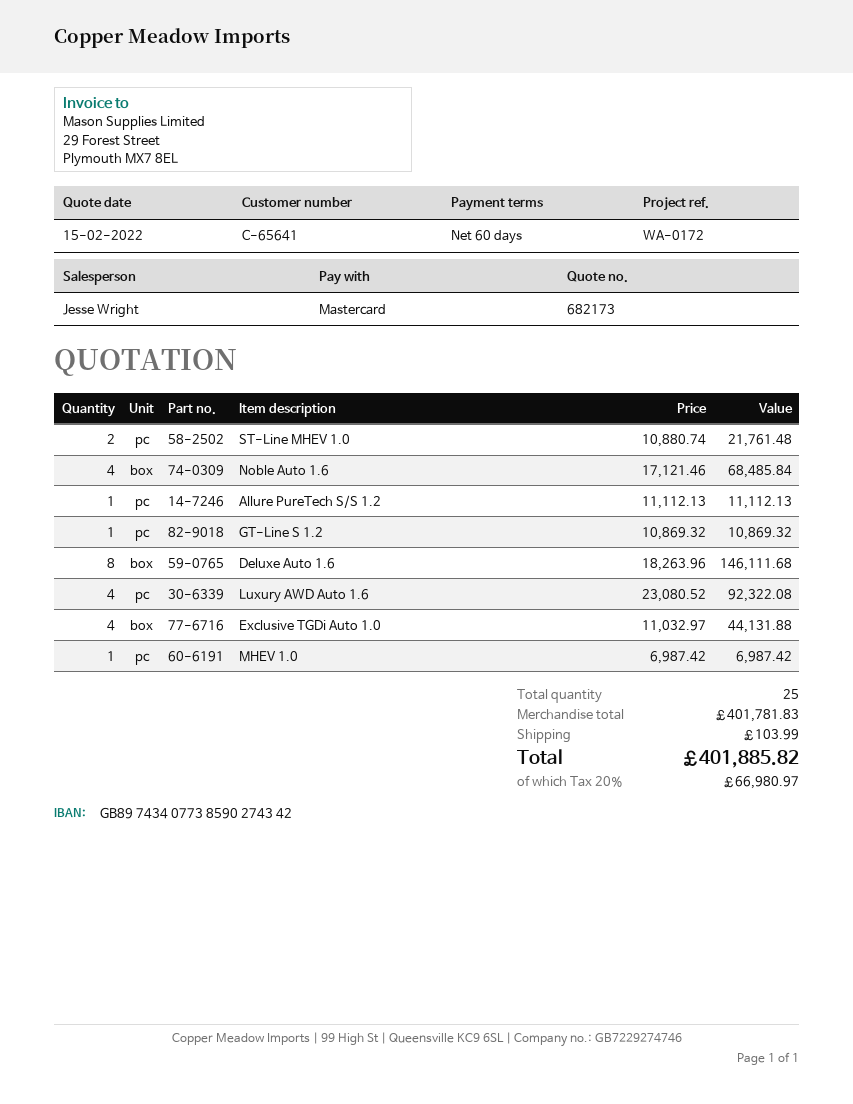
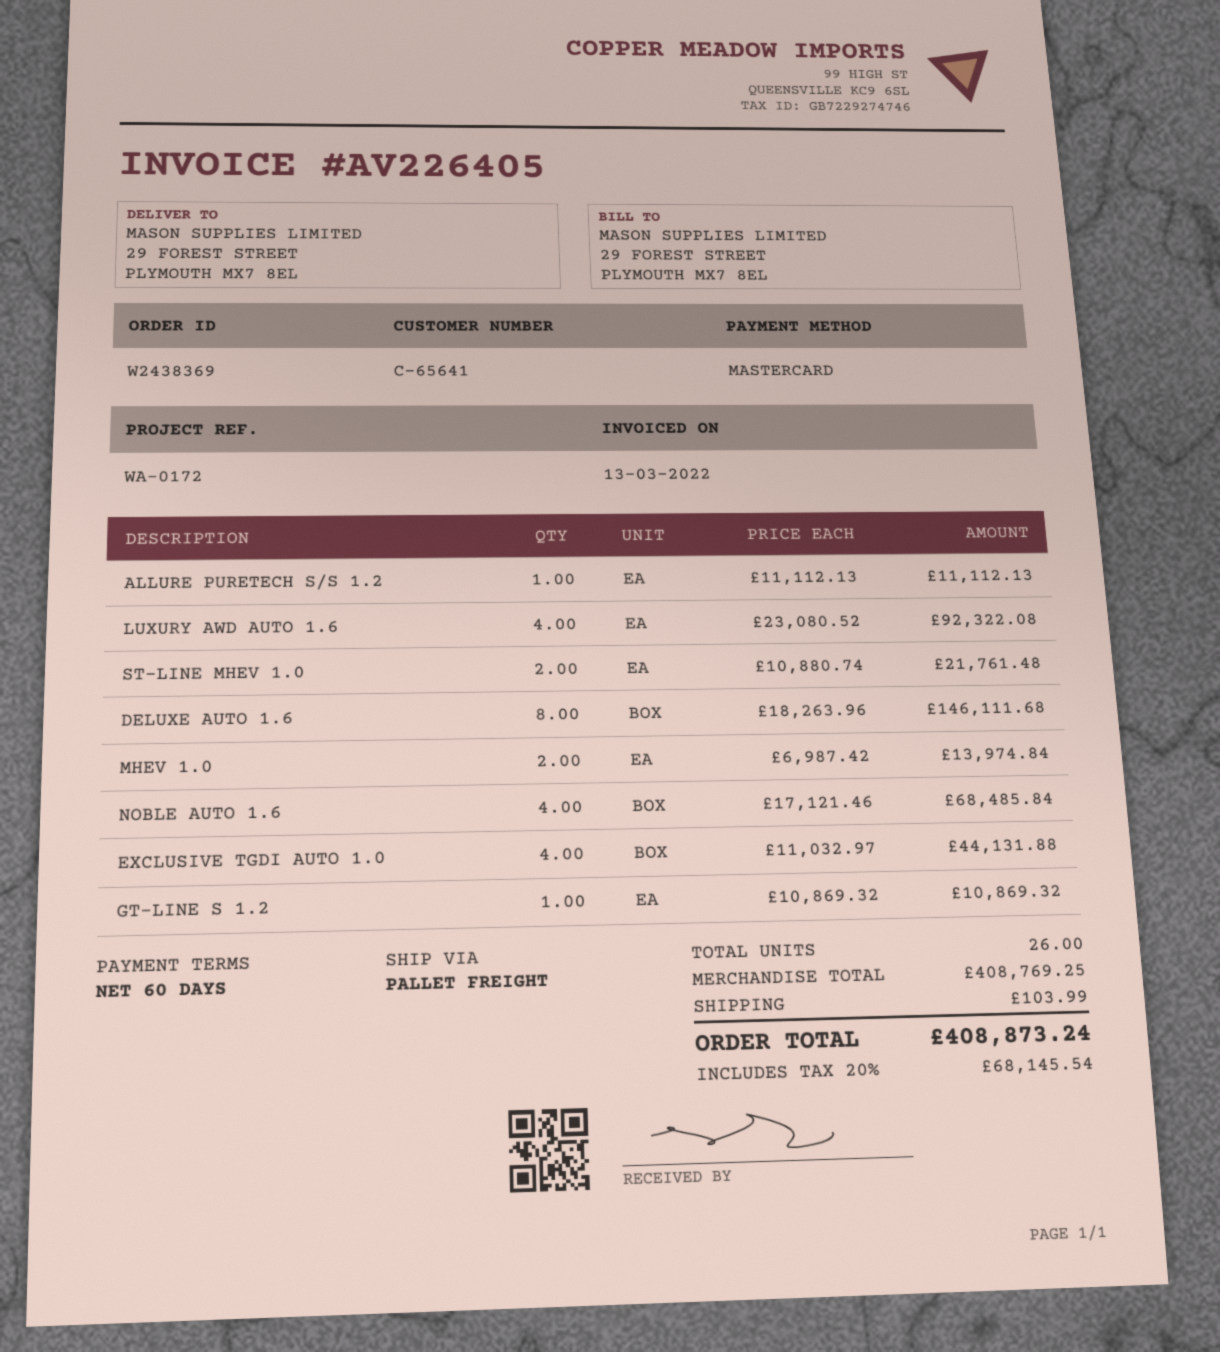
MHEV 1.0: 1 x 6987.42 = 6987.42 -> 2 x 6987.42 = 13974.84
total quantity: 25 -> 26
subtotal: 401781.83 -> 408769.25
tax: 20% = 66980.97 -> 20% = 68145.54
total: 401885.82 -> 408873.24

